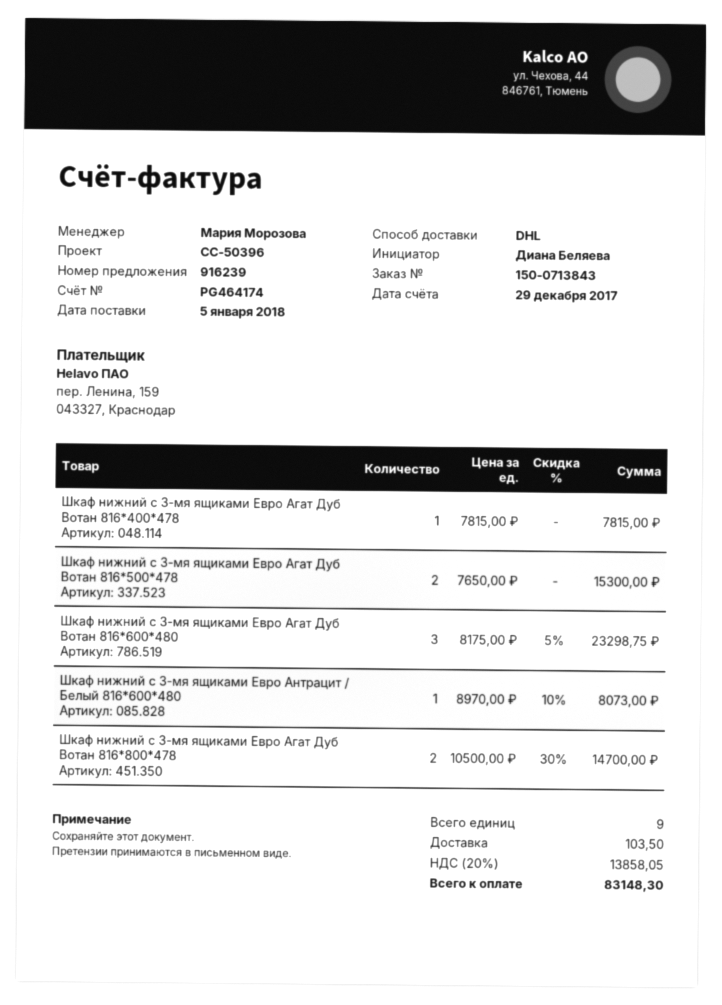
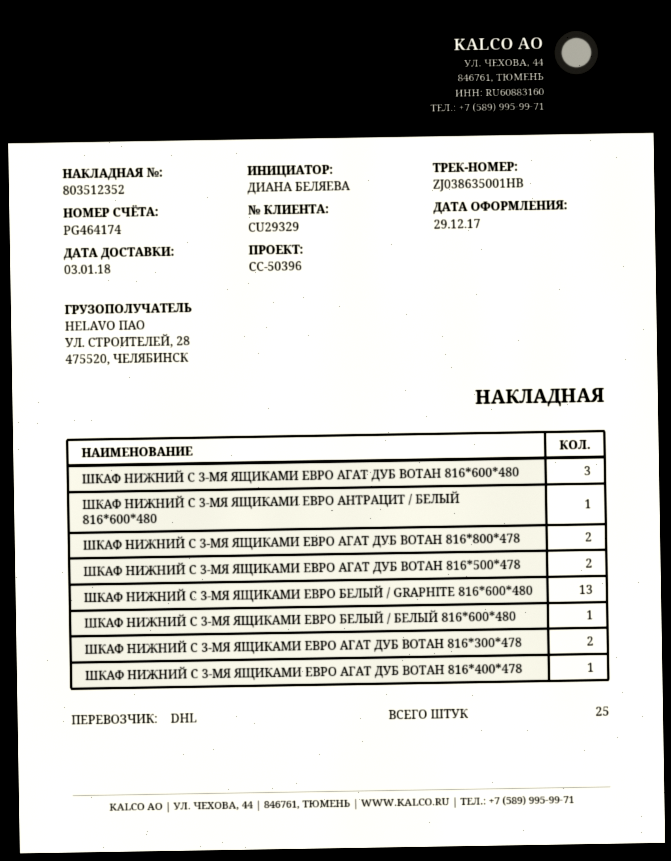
delivery date: 2018-01-05 -> 2018-01-03
ШКАФ НИЖНИЙ С 3-МЯ ЯЩИКАМИ ЕВРО БЕЛЫЙ / GRAPHITE 816*600*480: none -> 13
ШКАФ НИЖНИЙ С 3-МЯ ЯЩИКАМИ ЕВРО БЕЛЫЙ / БЕЛЫЙ 816*600*480: none -> 1
ШКАФ НИЖНИЙ С 3-МЯ ЯЩИКАМИ ЕВРО АГАТ ДУБ ВОТАН 816*300*478: none -> 2
total quantity: 9 -> 25

